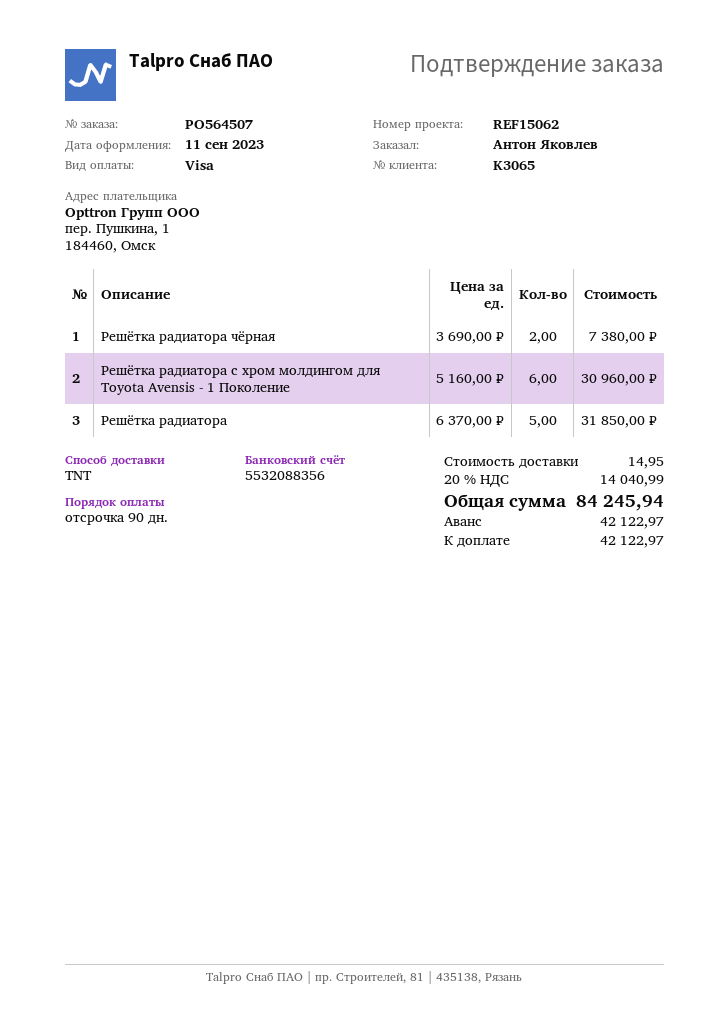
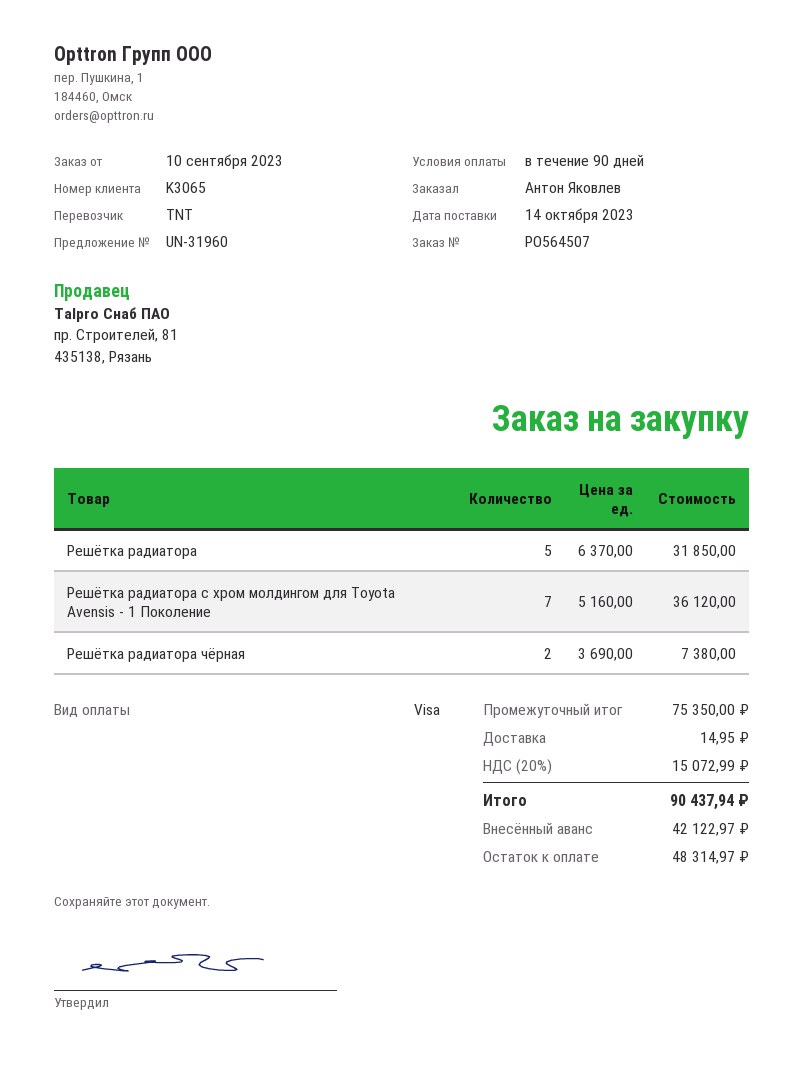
order date: 2023-09-11 -> 2023-09-10
Решётка радиатора с хром молдингом для Toyota Avensis - 1 Поколение: 6 x 5160.00 = 30960.00 -> 7 x 5160.00 = 36120.00
tax: 20% = 14040.99 -> 20% = 15072.99
total: 84245.94 -> 90437.94
balance: 42122.97 -> 48314.97

